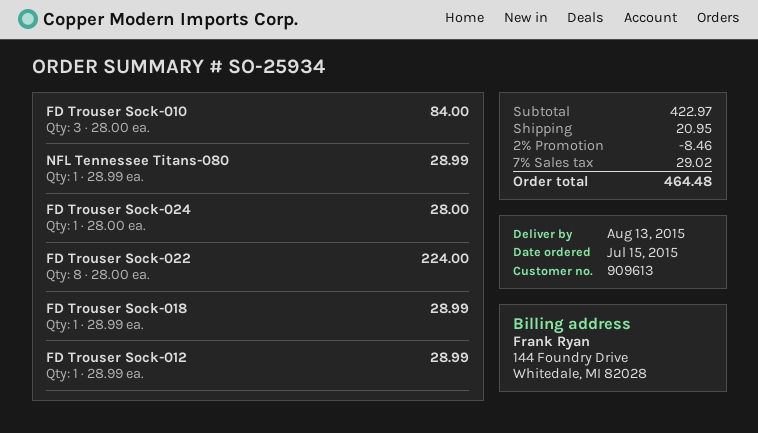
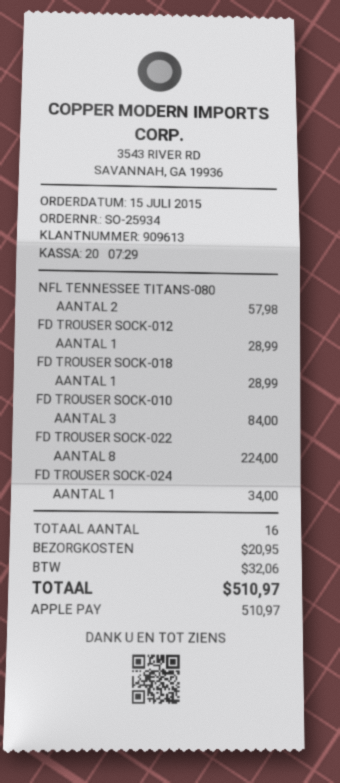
NFL Tennessee Titans-080: 1 for 28.99 -> 2 for 57.98
FD Trouser Sock-024: 1 for 28.00 -> 1 for 34.00
discount: 2% = 8.46 -> none
tax: 29.02 -> 32.06
total: 464.48 -> 510.97

